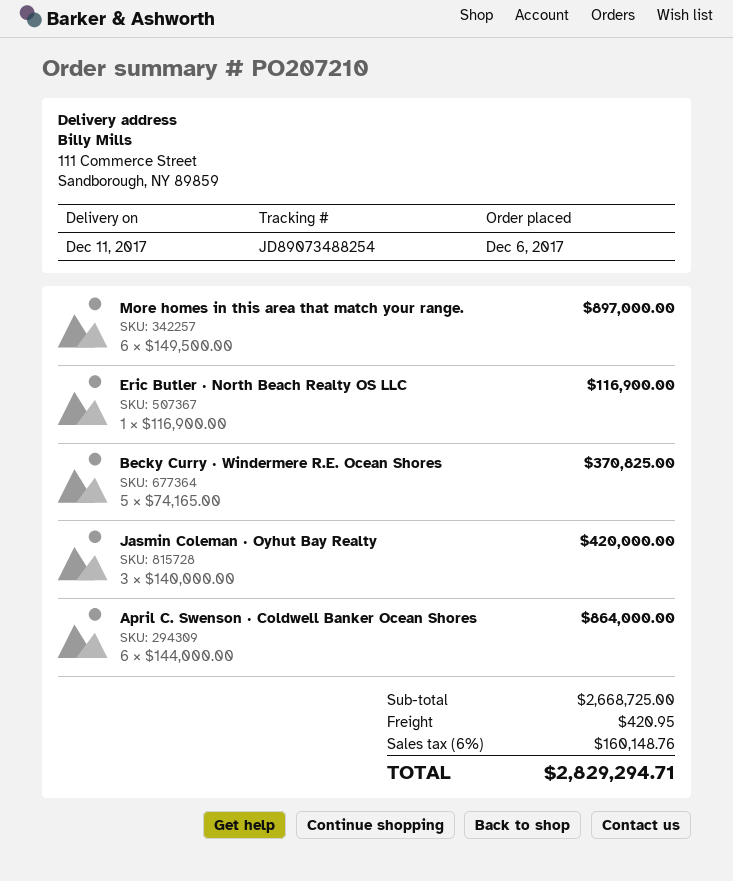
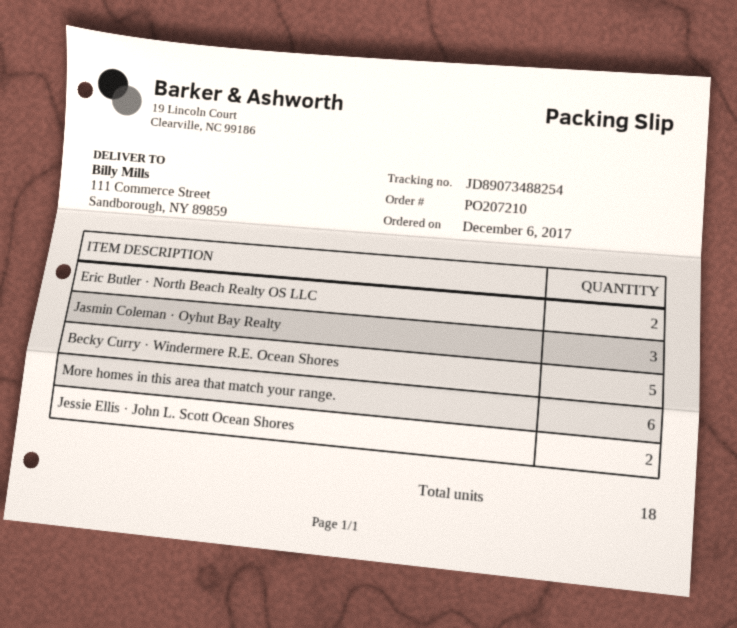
Eric Butler · North Beach Realty OS LLC: 1 -> 2
April C. Swenson · Coldwell Banker Ocean Shores: 6 -> none
Jessie Ellis · John L. Scott Ocean Shores: none -> 2

